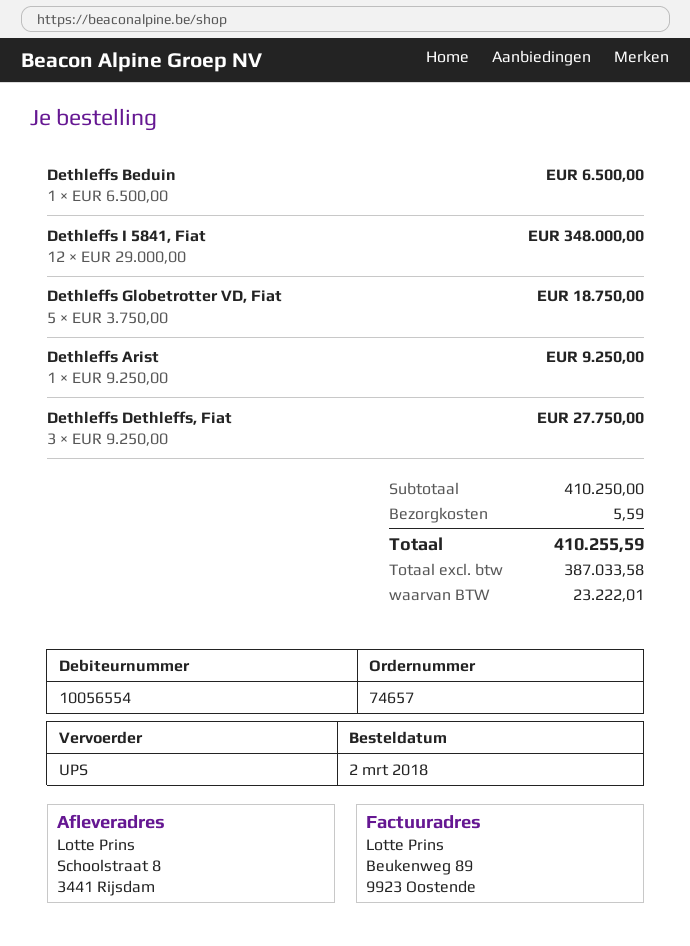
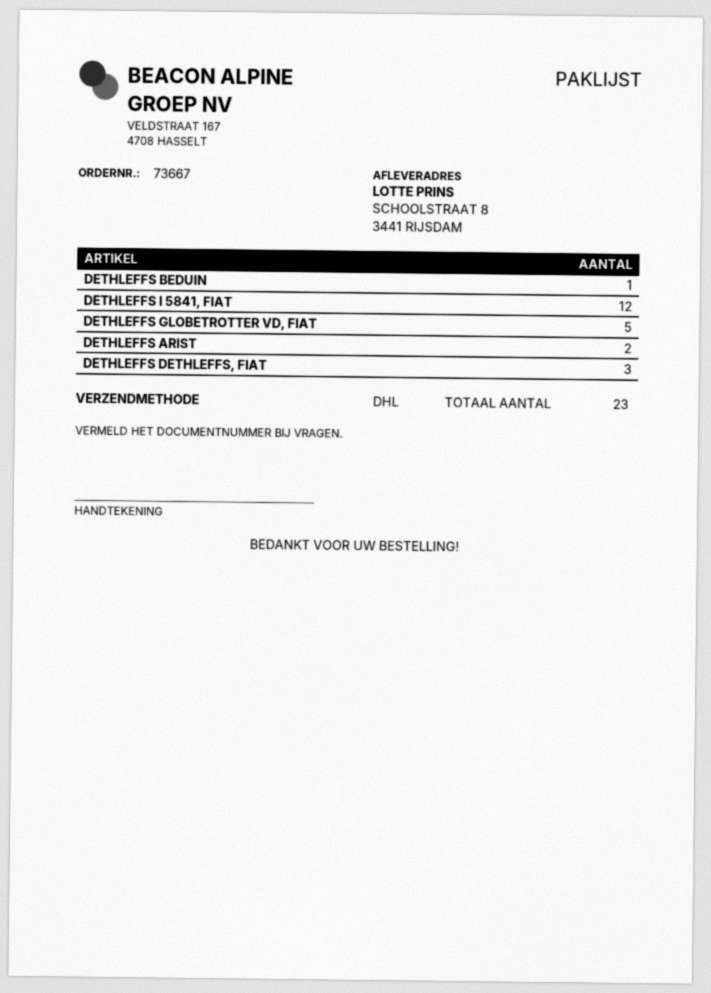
order number: 74657 -> 73667
shipping method: UPS -> DHL
Dethleffs Arist: 1 -> 2

